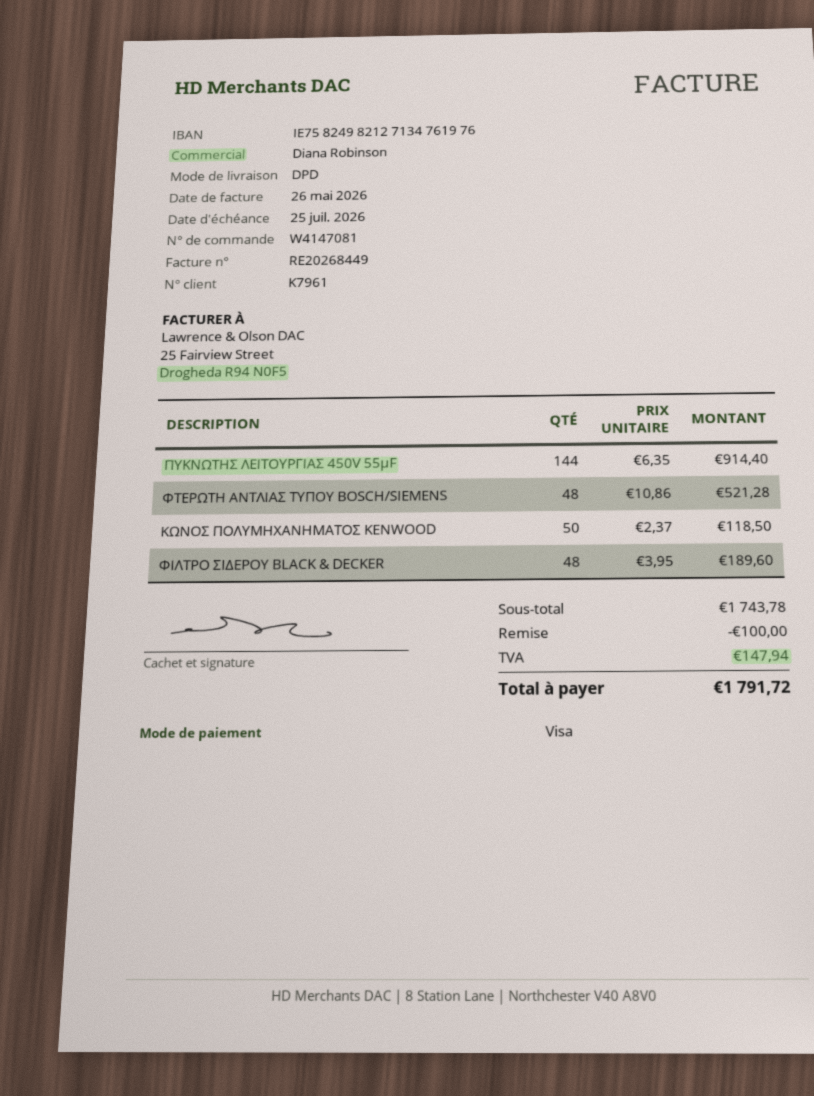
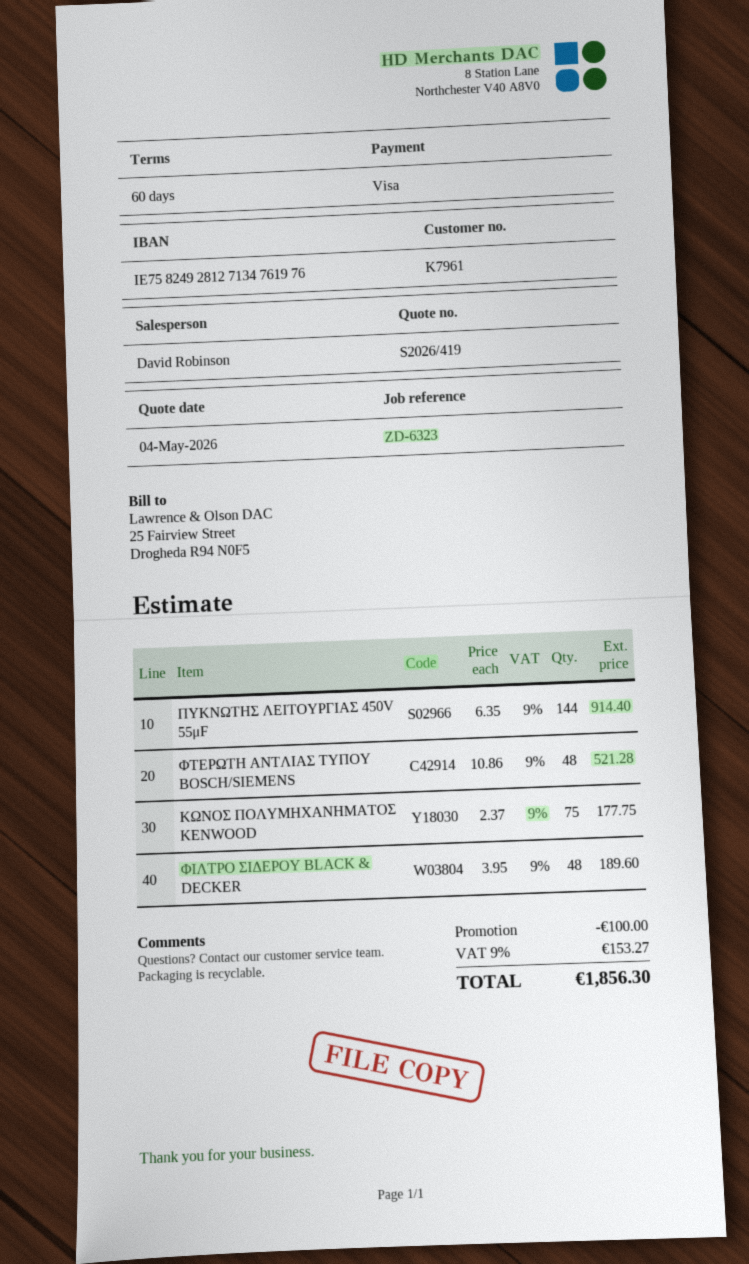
sales rep: Diana Robinson -> David Robinson
bank account: IE75824982127134761976 -> IE75824928127134761976
ΚΩΝΟΣ ΠΟΛΥΜΗΧΑΝΗΜΑΤΟΣ KENWOOD: 50 x 2.37 = 118.50 -> 75 x 2.37 = 177.75
tax: 147.94 -> 153.27
total: 1791.72 -> 1856.30

